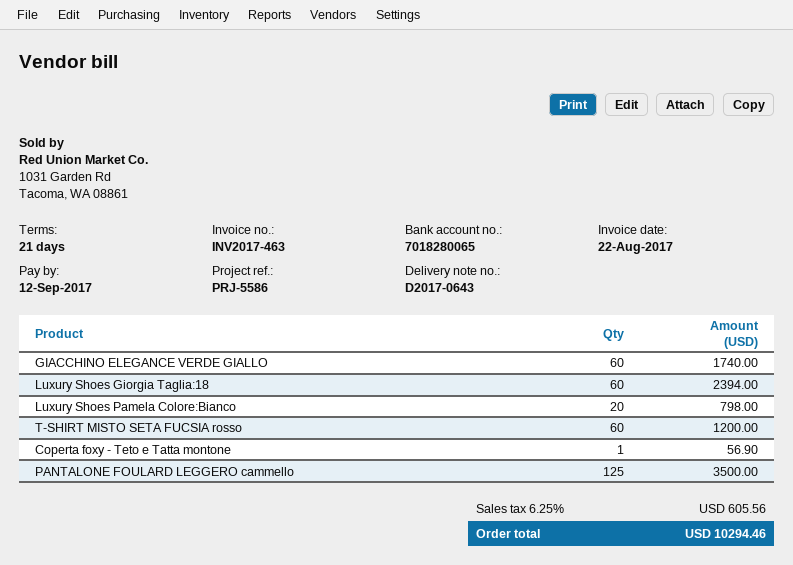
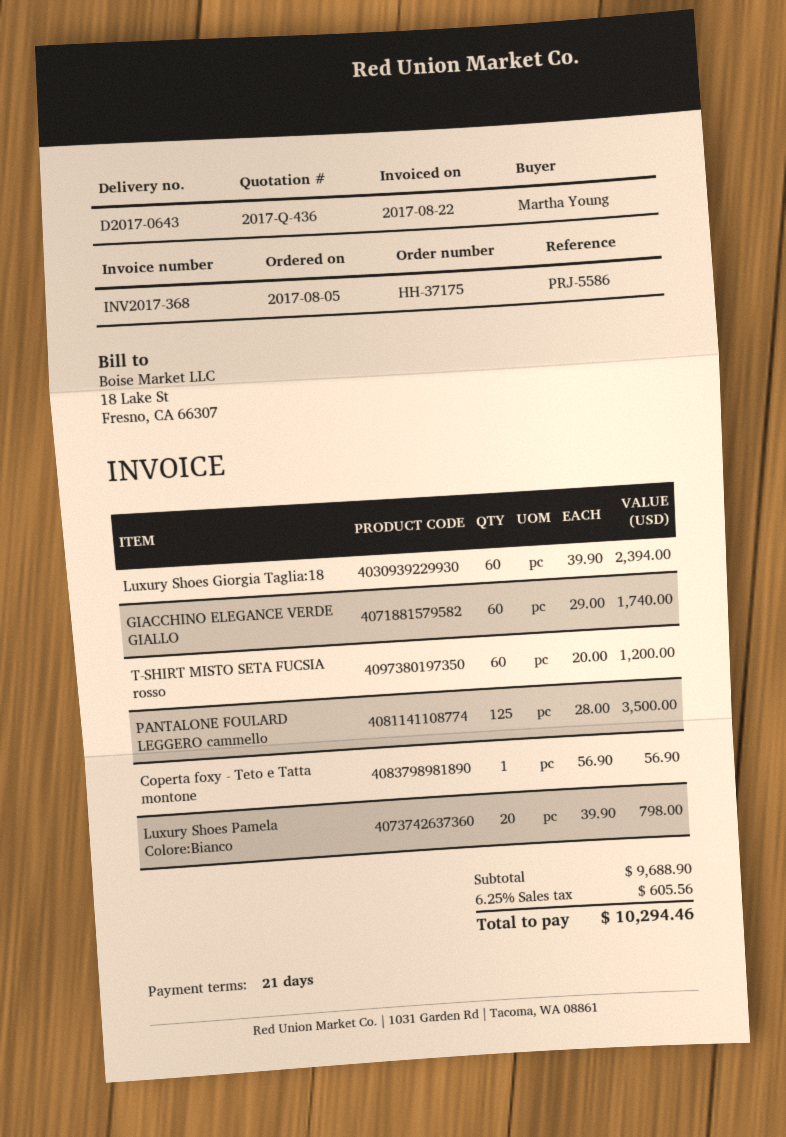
invoice number: INV2017-463 -> INV2017-368

